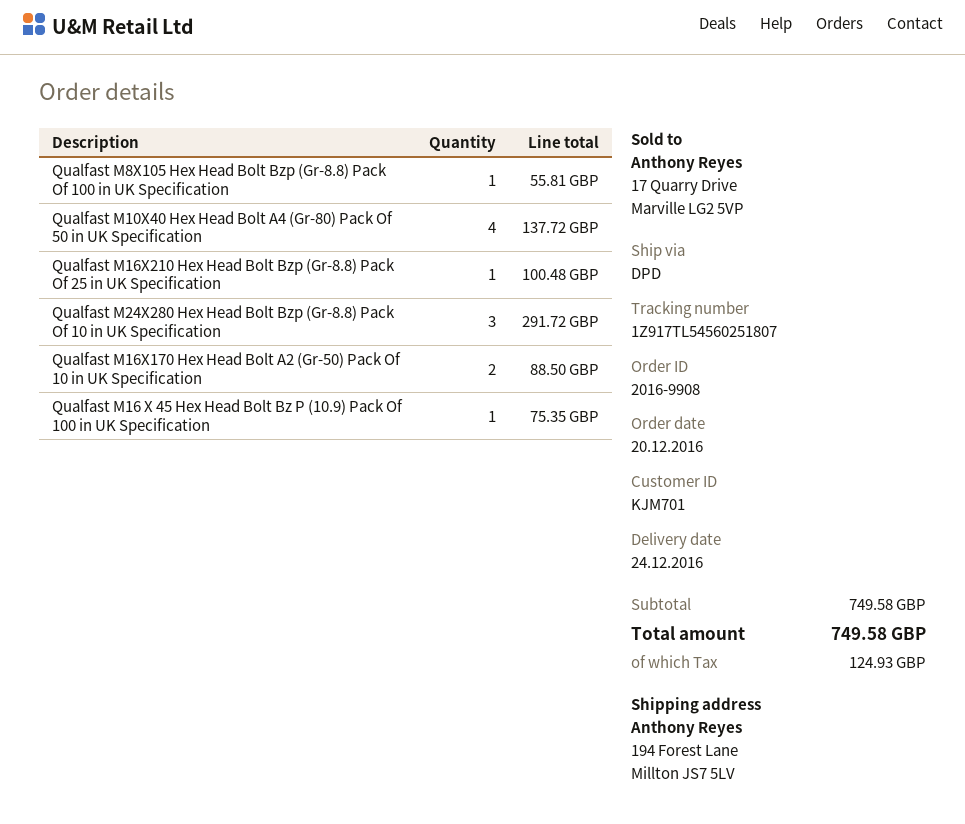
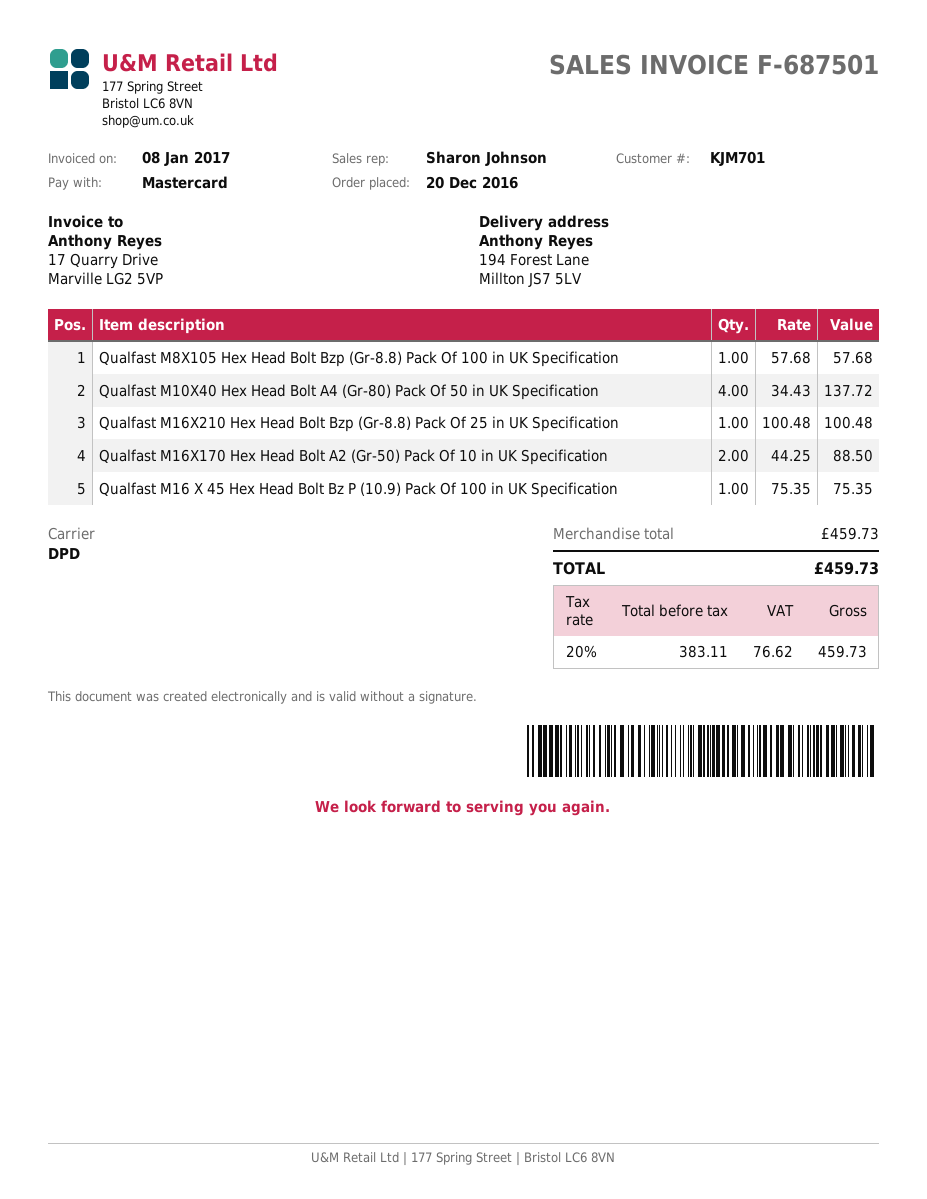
Qualfast M8X105 Hex Head Bolt Bzp (Gr-8.8) Pack Of 100 in UK Specification: 1 for 55.81 -> 1 for 57.68
Qualfast M24X280 Hex Head Bolt Bzp (Gr-8.8) Pack Of 10 in UK Specification: 3 for 291.72 -> none
subtotal: 749.58 -> 459.73
tax: 124.93 -> 76.62
total: 749.58 -> 459.73

